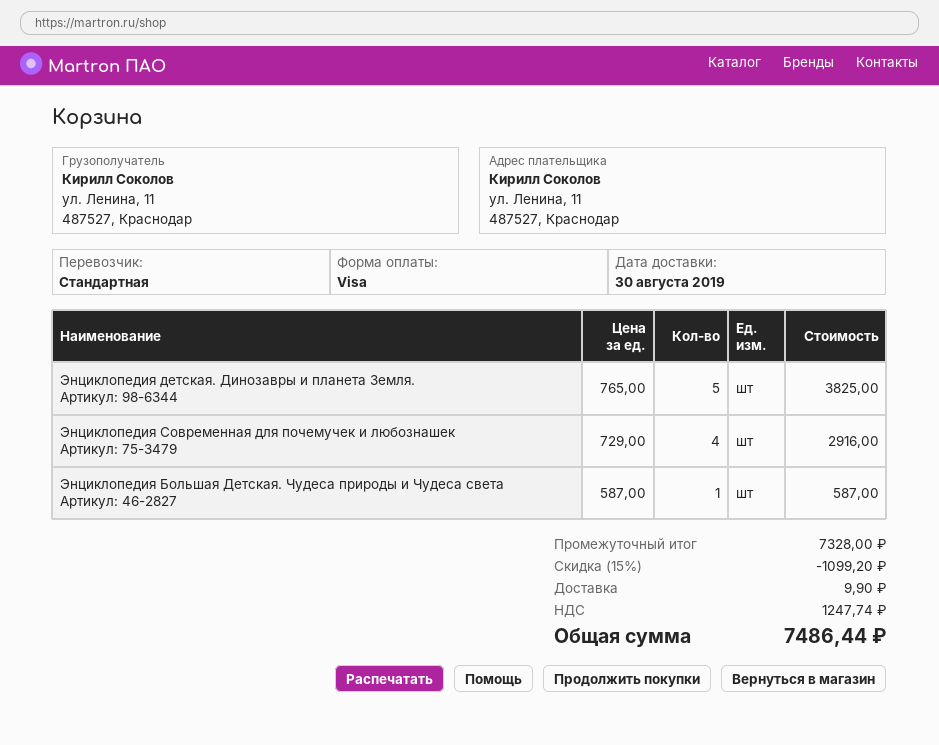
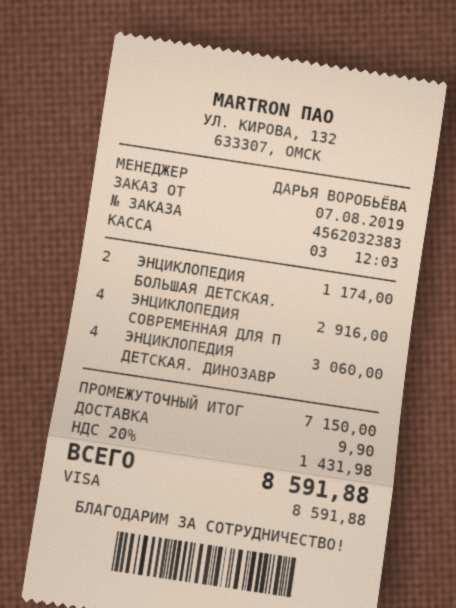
Энциклопедия детская. Динозавры и планета Земля.: 5 for 3825.00 -> 4 for 3060.00
Энциклопедия Большая Детская. Чудеса природы и Чудеса света: 1 for 587.00 -> 2 for 1174.00
subtotal: 7328.00 -> 7150.00
discount: 15% = 1099.20 -> none
tax: 1247.74 -> 1431.98
total: 7486.44 -> 8591.88

